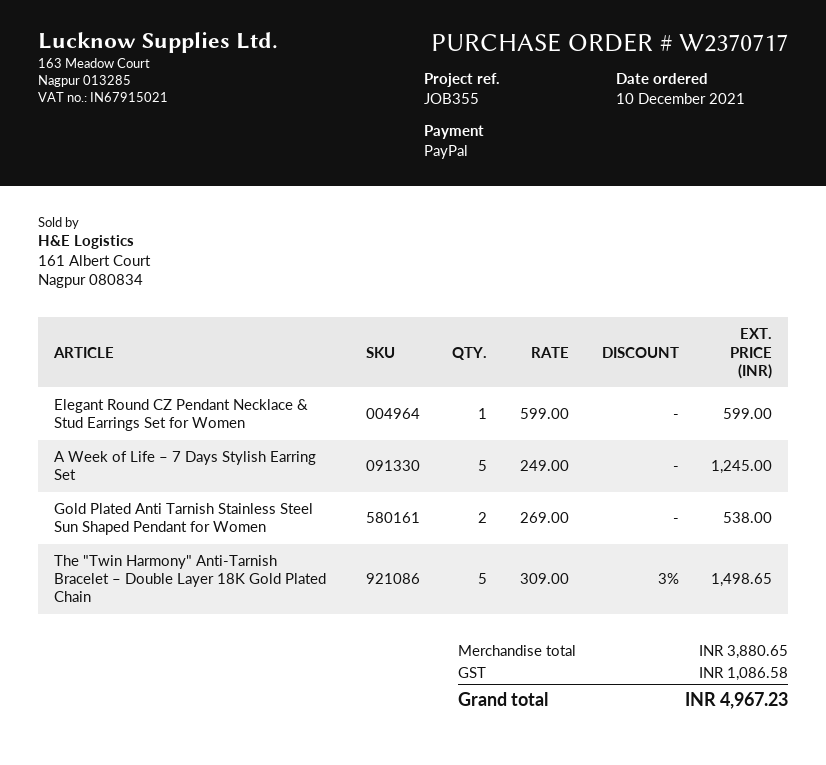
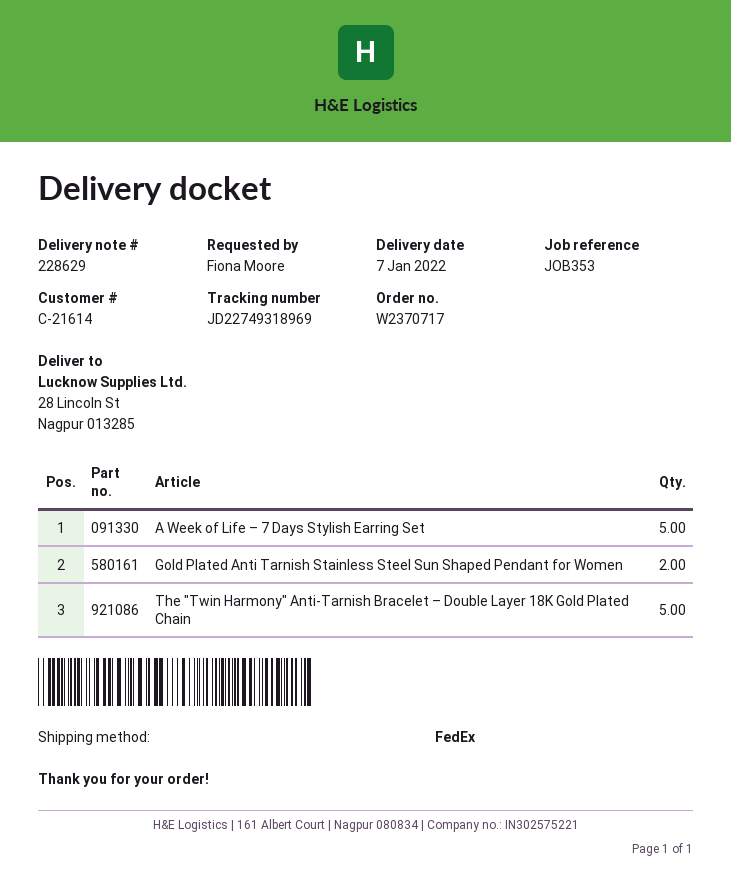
reference: JOB355 -> JOB353
Elegant Round CZ Pendant Necklace & Stud Earrings Set for Women: 1 -> none

